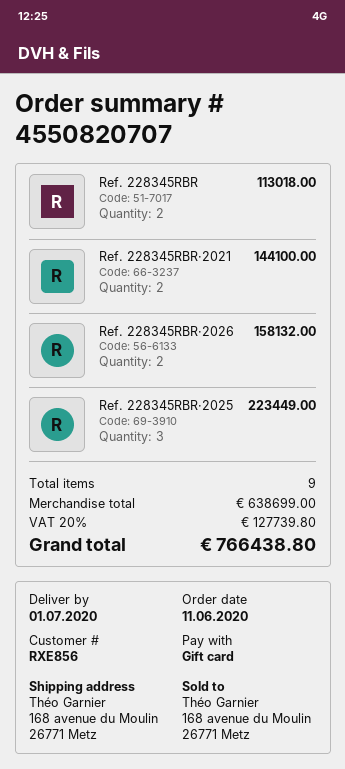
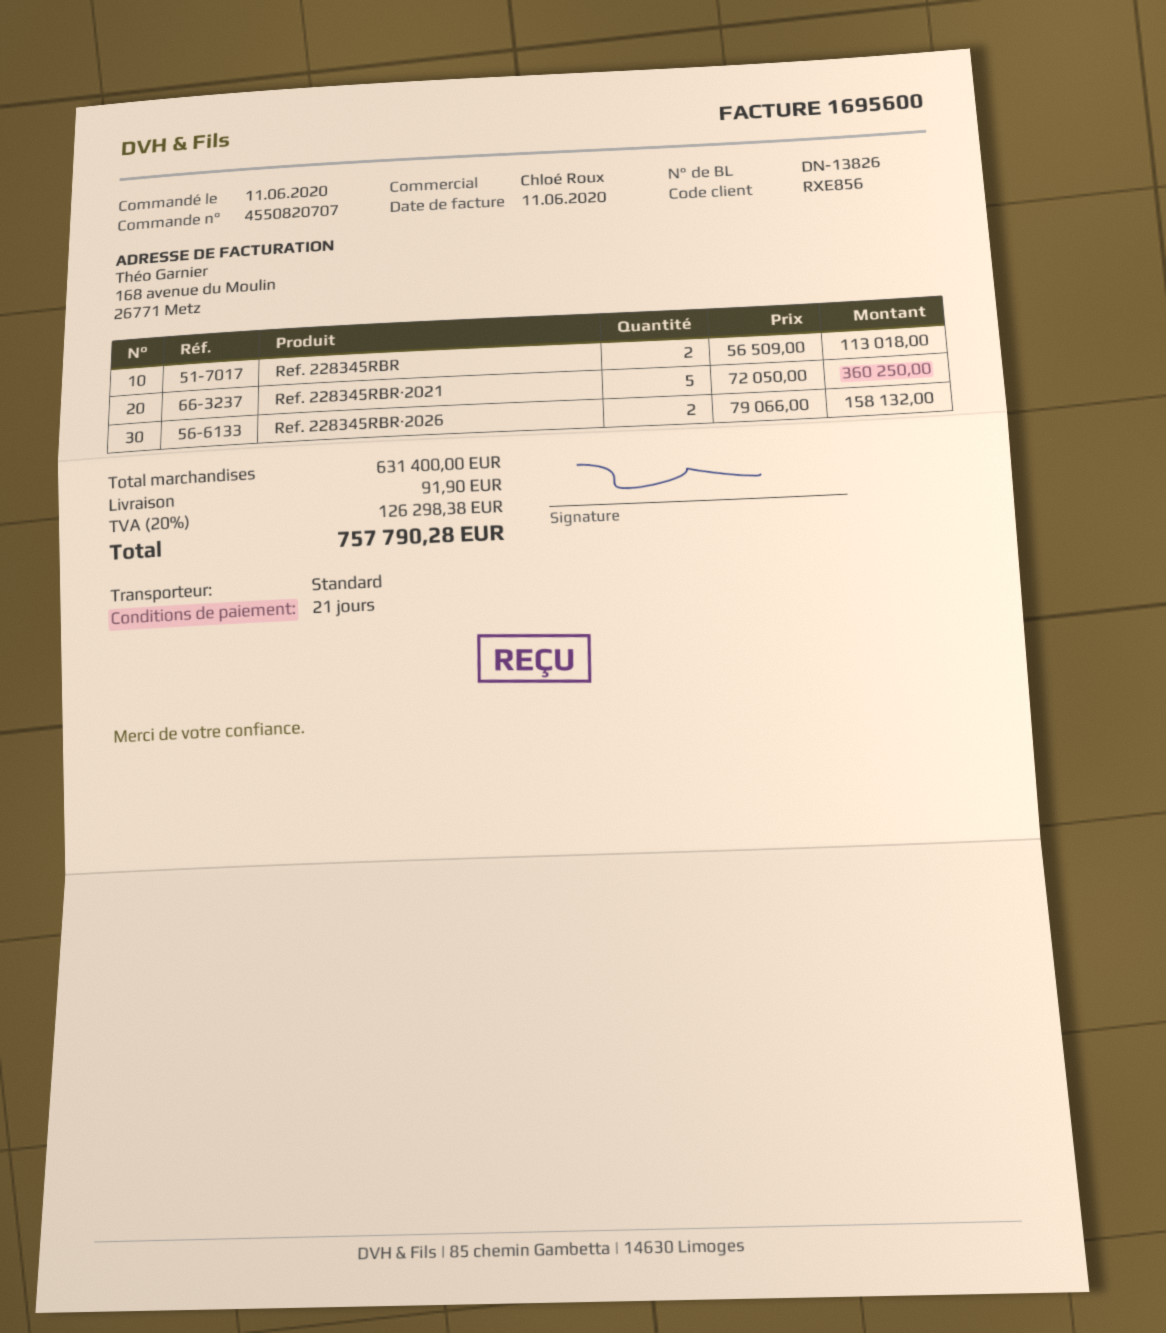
Ref. 228345RBR·2021: 2 for 144100.00 -> 5 for 360250.00
Ref. 228345RBR·2025: 3 for 223449.00 -> none
subtotal: 638699.00 -> 631400.00
shipping: none -> 91.90
tax: 20% = 127739.80 -> 20% = 126298.38
total: 766438.80 -> 757790.28

